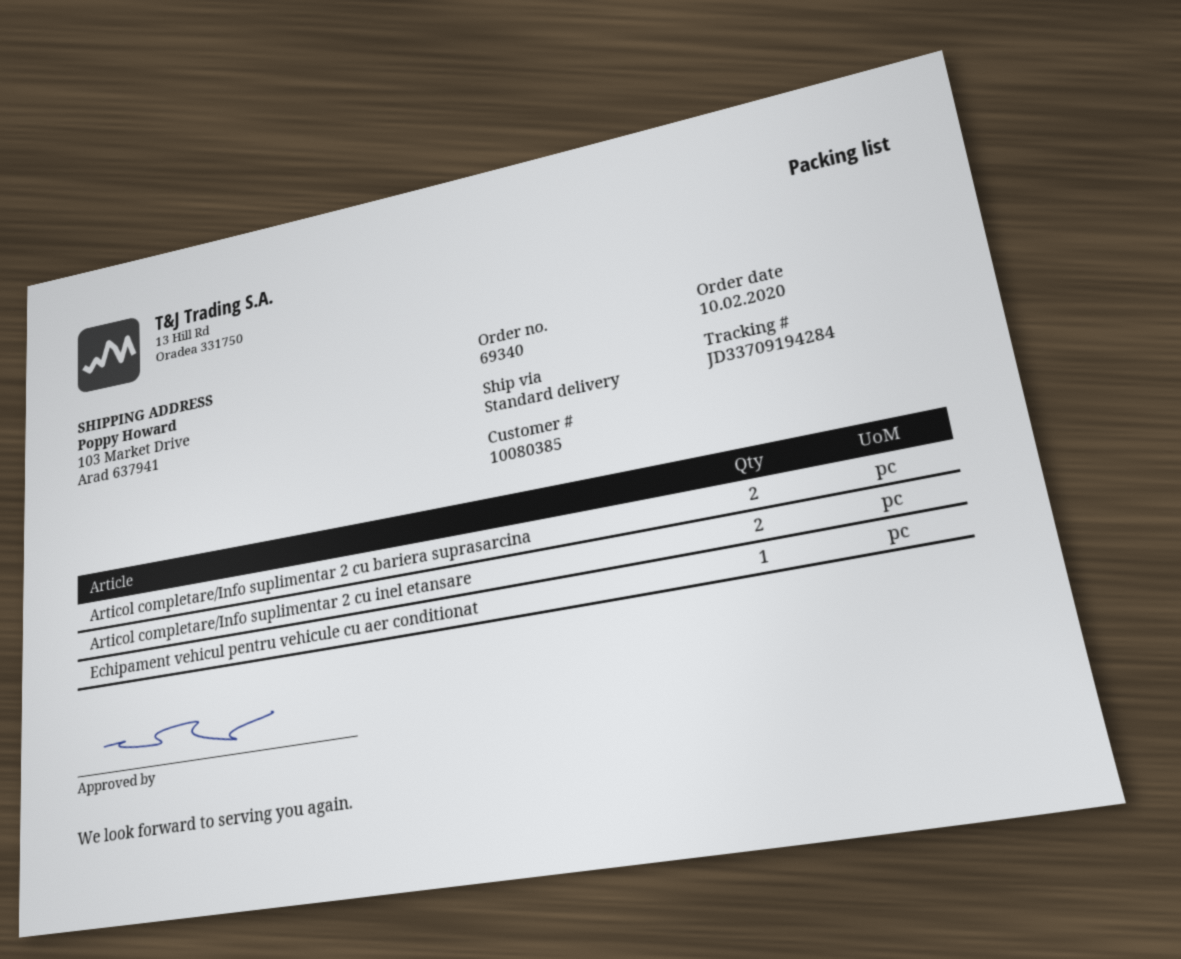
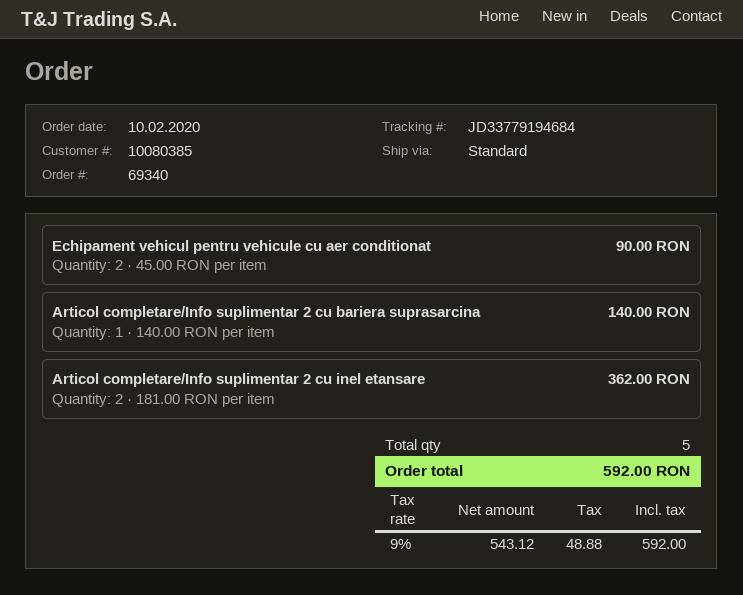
tracking number: JD33709194284 -> JD33779194684
Articol completare/Info suplimentar 2 cu bariera suprasarcina: 2 -> 1
Echipament vehicul pentru vehicule cu aer conditionat: 1 -> 2

